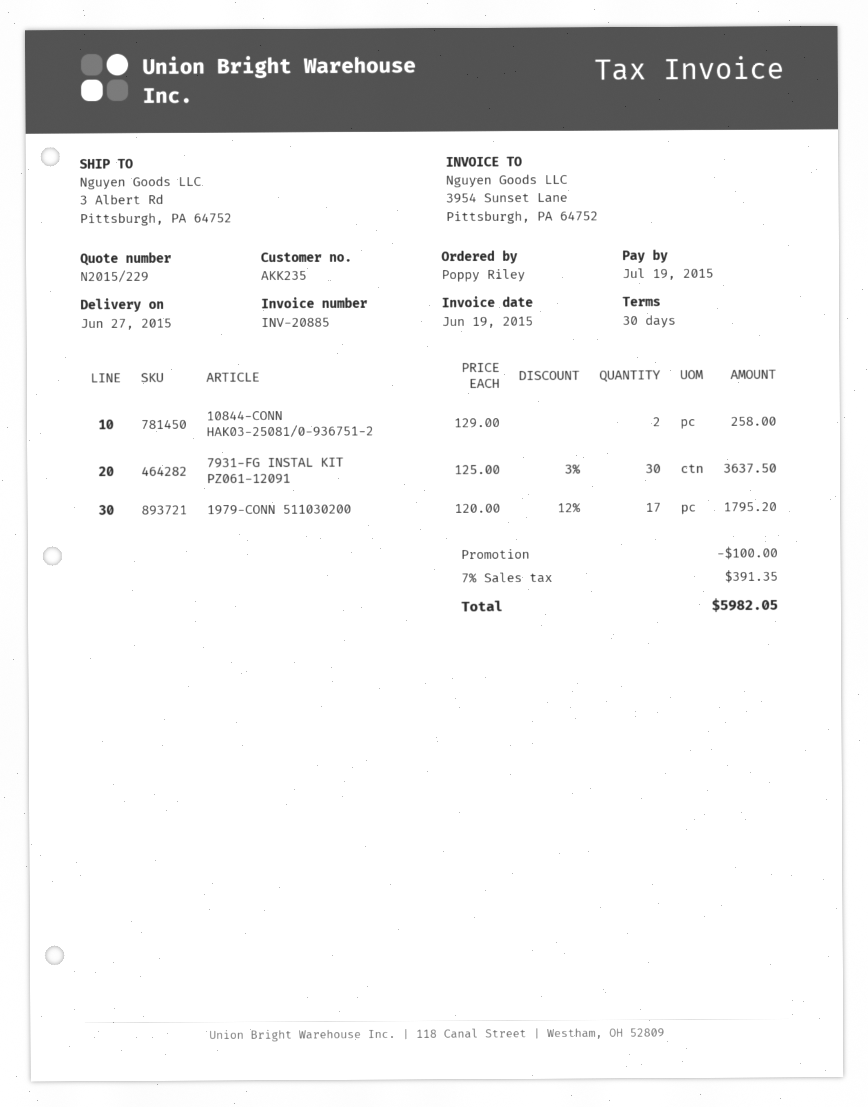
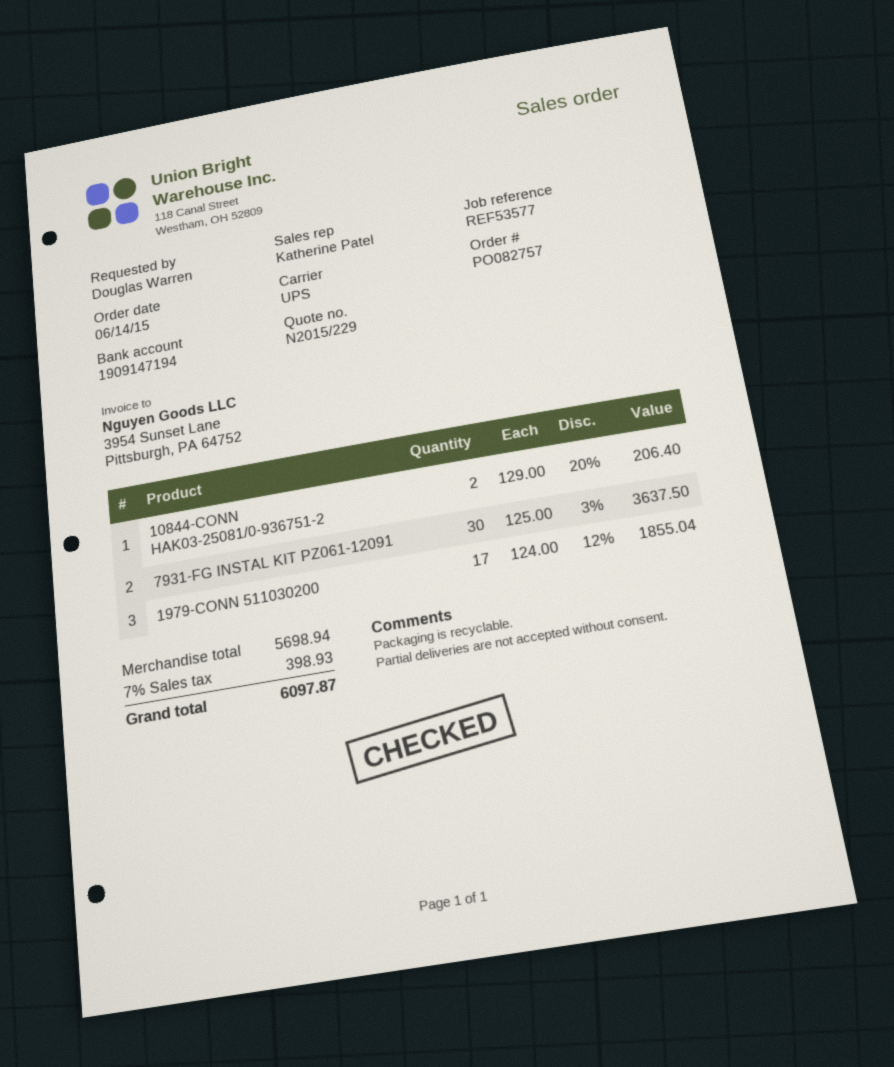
ordered by: Poppy Riley -> Douglas Warren
10844-CONN HAK03-25081/0-936751-2: 2 x 129.00 = 258.00 -> 2 x 129.00 - 20% = 206.40
1979-CONN 511030200: 17 x 120.00 - 12% = 1795.20 -> 17 x 124.00 - 12% = 1855.04
discount: 100.00 -> none
tax: 7% = 391.35 -> 7% = 398.93
total: 5982.05 -> 6097.87

